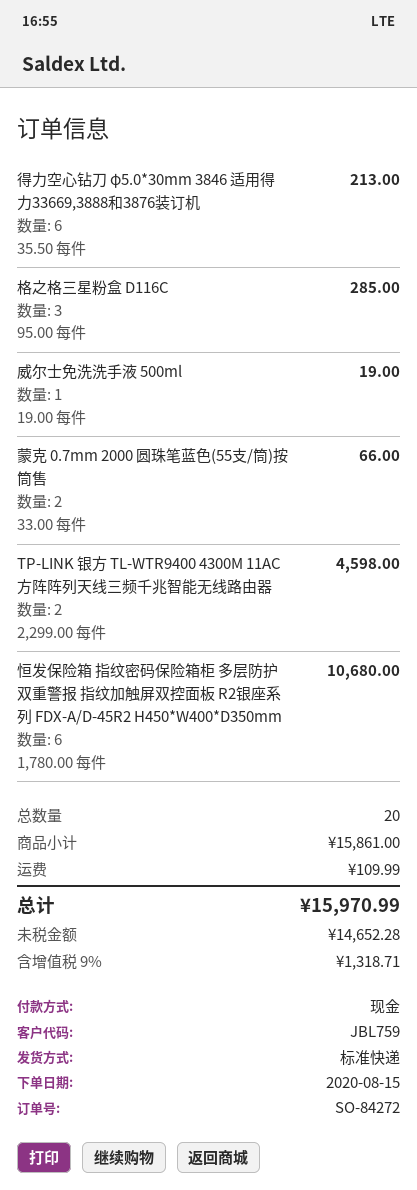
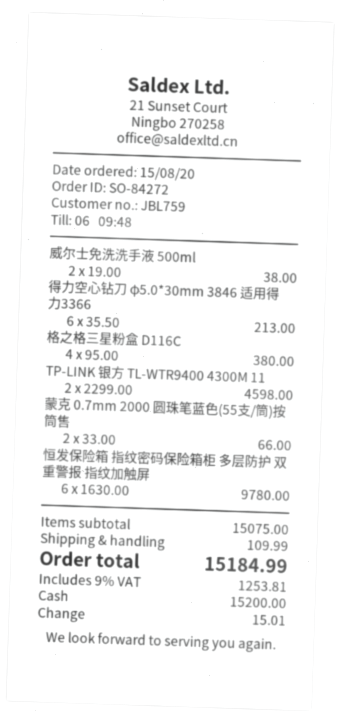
格之格三星粉盒 D116C: 3 x 95.00 = 285.00 -> 4 x 95.00 = 380.00
威尔士免洗洗手液 500ml: 1 x 19.00 = 19.00 -> 2 x 19.00 = 38.00
恒发保险箱 指纹密码保险箱柜 多层防护 双重警报 指纹加触屏双控面板 R2银座系列 FDX-A/D-45R2 H450*W400*D350mm: 6 x 1780.00 = 10680.00 -> 6 x 1630.00 = 9780.00
subtotal: 15861.00 -> 15075.00
tax: 9% = 1318.71 -> 9% = 1253.81
total: 15970.99 -> 15184.99

